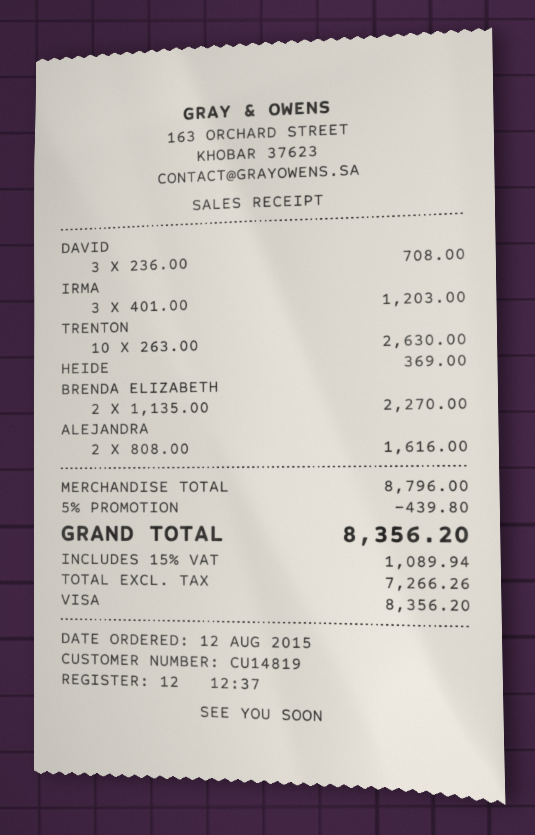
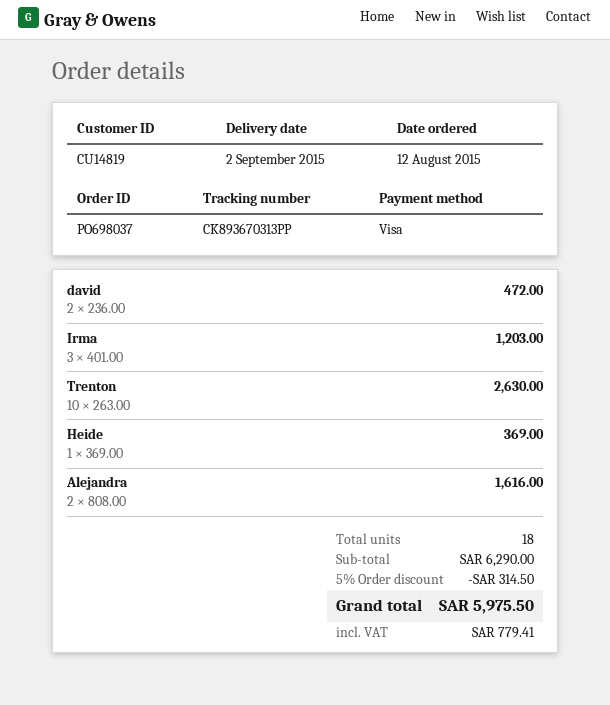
DAVID: 3 x 236.00 = 708.00 -> 2 x 236.00 = 472.00
BRENDA ELIZABETH: 2 x 1135.00 = 2270.00 -> none
subtotal: 8796.00 -> 6290.00
discount: 5% = 439.80 -> 5% = 314.50
tax: 1089.94 -> 779.41
total: 8356.20 -> 5975.50

